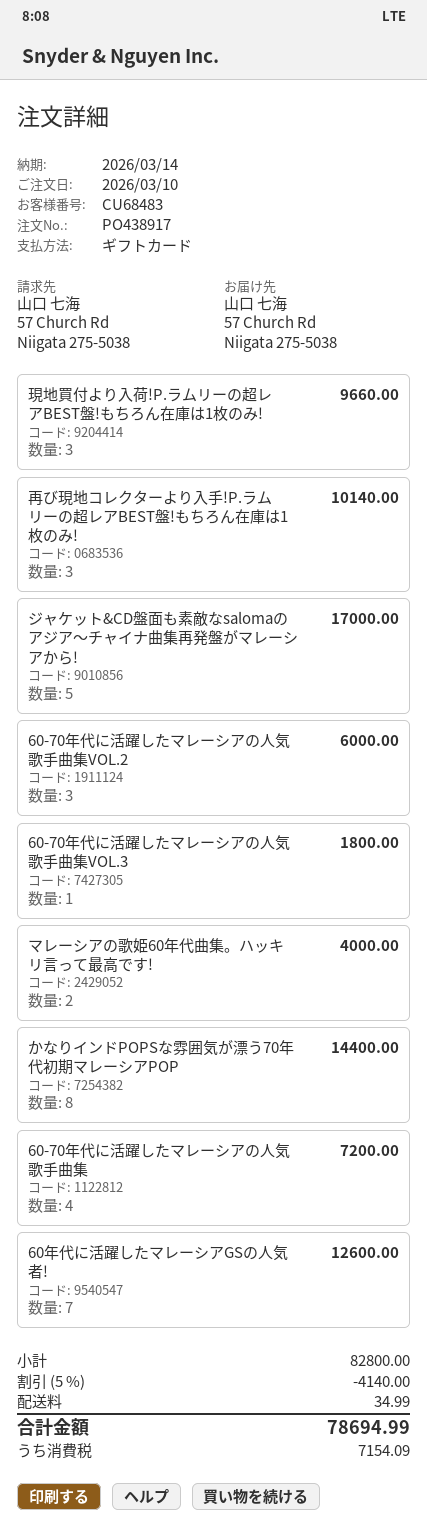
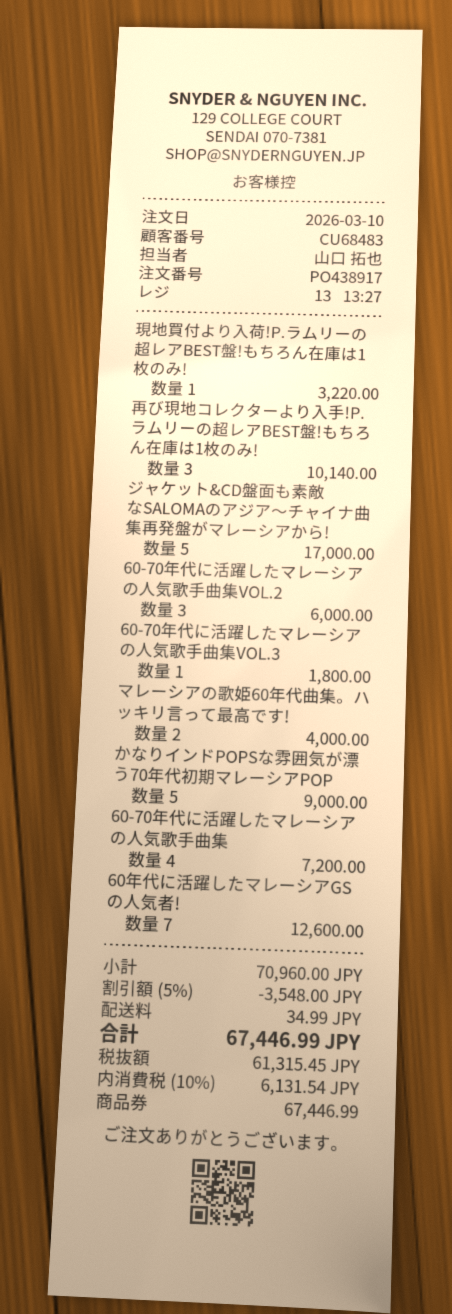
現地買付より入荷!P.ラムリーの超レアBEST盤!もちろん在庫は1枚のみ!: 3 for 9660.00 -> 1 for 3220.00
かなりインドPOPSな雰囲気が漂う70年代初期マレーシアPOP: 8 for 14400.00 -> 5 for 9000.00
subtotal: 82800.00 -> 70960.00
discount: 5% = 4140.00 -> 5% = 3548.00
tax: 7154.09 -> 6131.54
total: 78694.99 -> 67446.99

